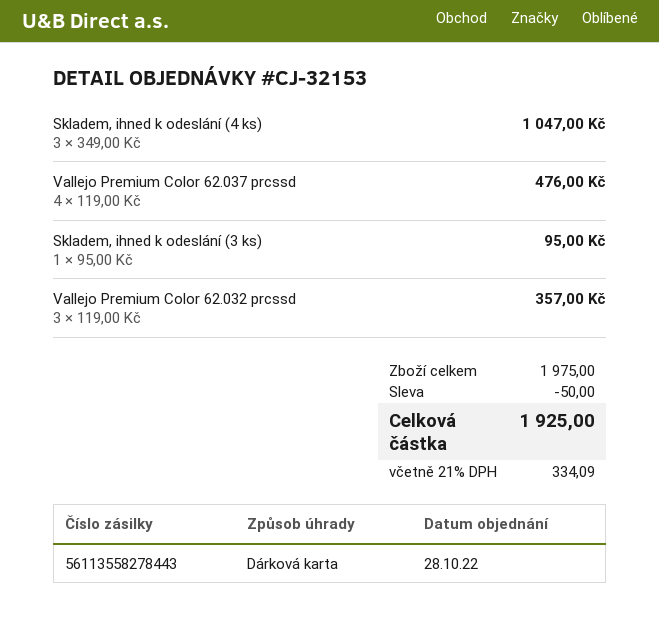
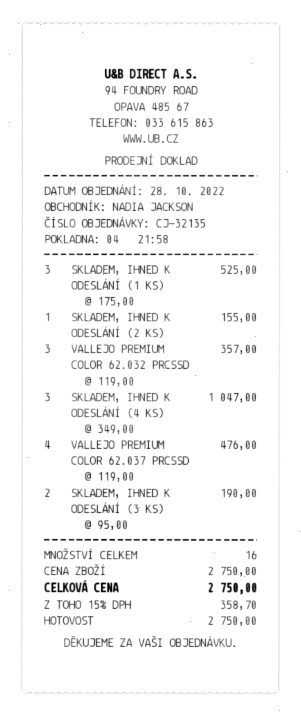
order number: CJ-32153 -> CJ-32135
payment method: gift card -> cash
Skladem, ihned k odeslání (3 ks): 1 x 95.00 = 95.00 -> 2 x 95.00 = 190.00
SKLADEM, IHNED K ODESLÁNÍ (1 KS): none -> 3 x 175.00 = 525.00
SKLADEM, IHNED K ODESLÁNÍ (2 KS): none -> 1 x 155.00 = 155.00
subtotal: 1975.00 -> 2750.00
discount: 50.00 -> none
tax: 21% = 334.09 -> 15% = 358.70
total: 1925.00 -> 2750.00

